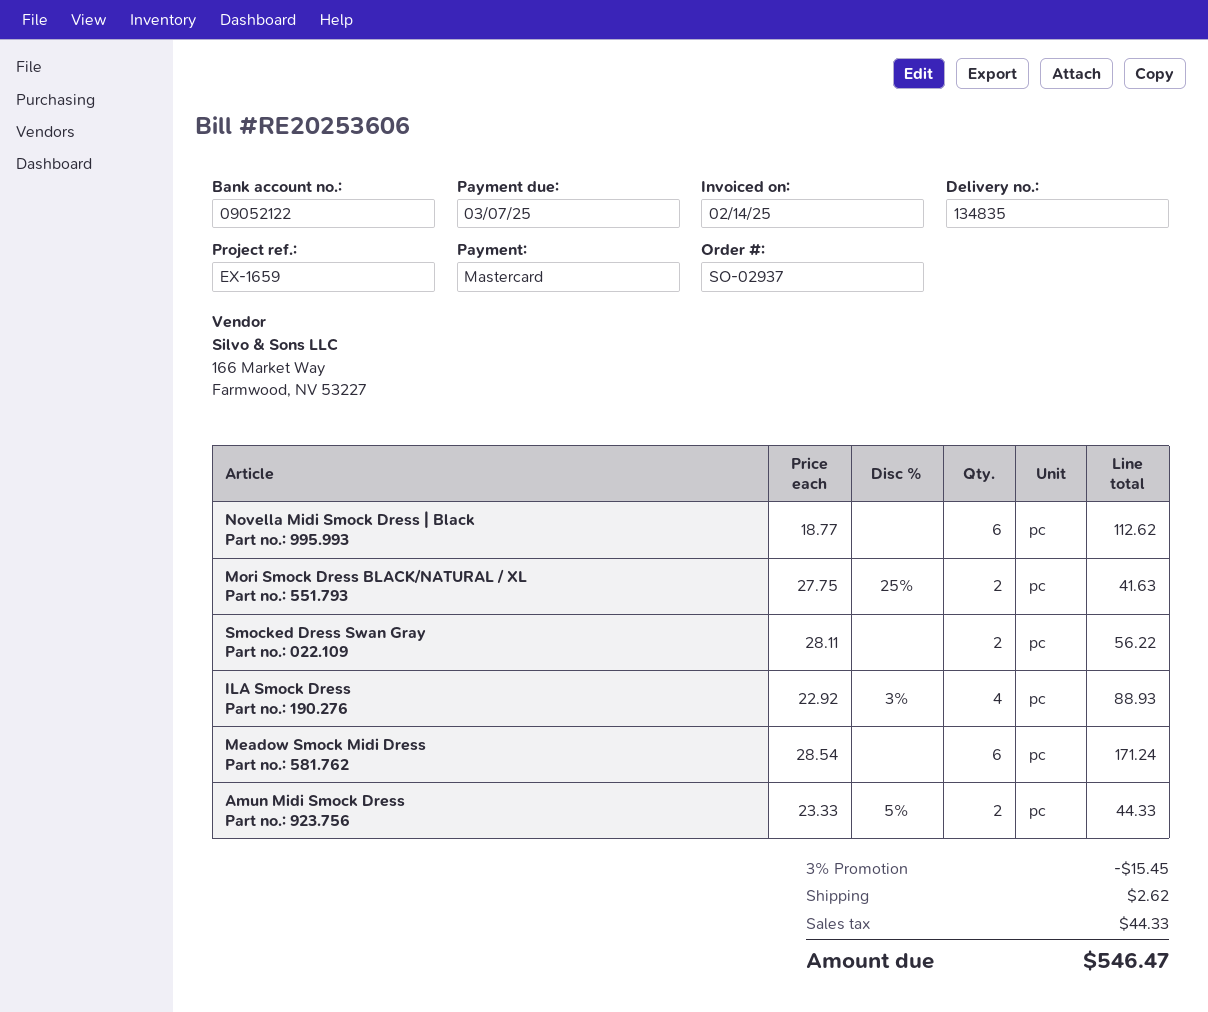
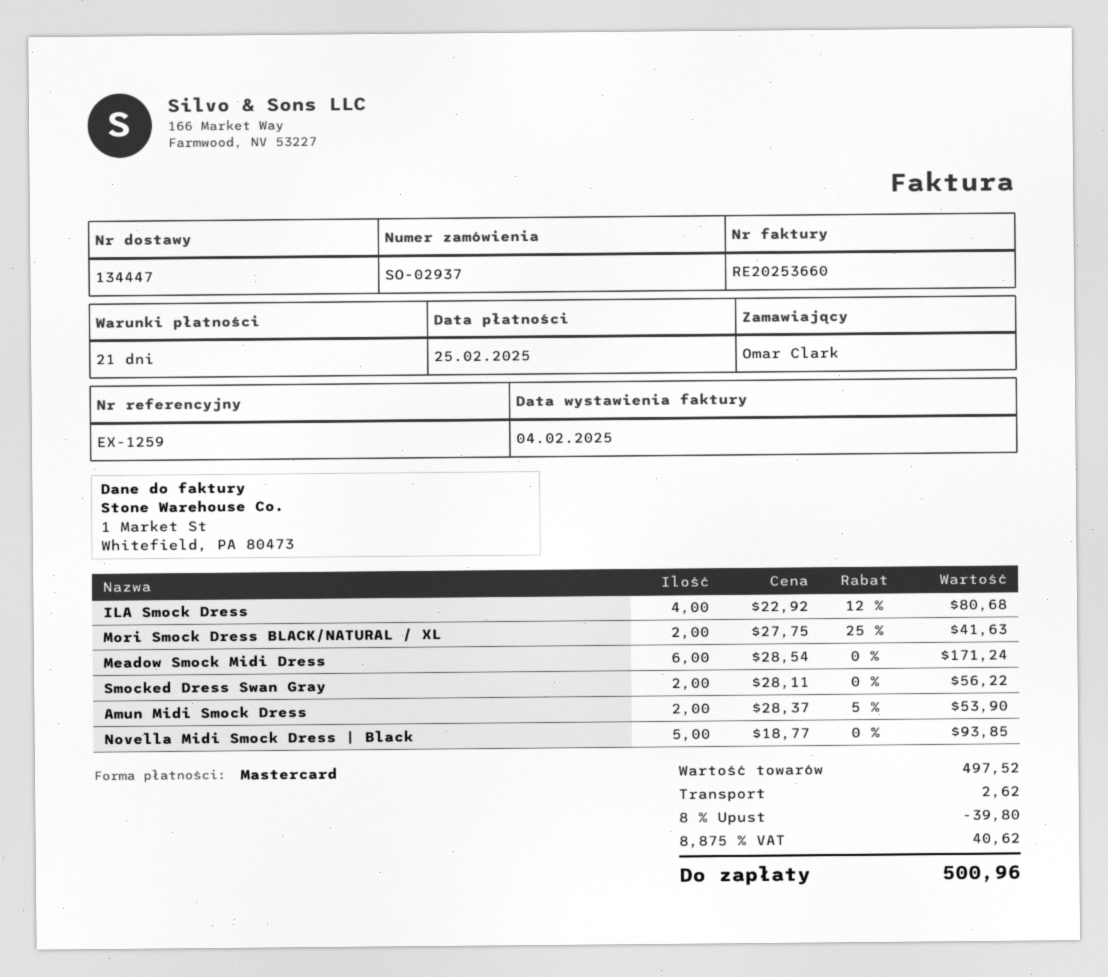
delivery note number: 134835 -> 134447
invoice number: RE20253606 -> RE20253660
invoice date: 2025-02-14 -> 2025-02-04
due date: 2025-03-07 -> 2025-02-25
reference: EX-1659 -> EX-1259
Novella Midi Smock Dress | Black: 6 x 18.77 = 112.62 -> 5 x 18.77 = 93.85
ILA Smock Dress: 4 x 22.92 - 3% = 88.93 -> 4 x 22.92 - 12% = 80.68
Amun Midi Smock Dress: 2 x 23.33 - 5% = 44.33 -> 2 x 28.37 - 5% = 53.90
discount: 3% = 15.45 -> 8% = 39.80
tax: 44.33 -> 40.62
total: 546.47 -> 500.96

